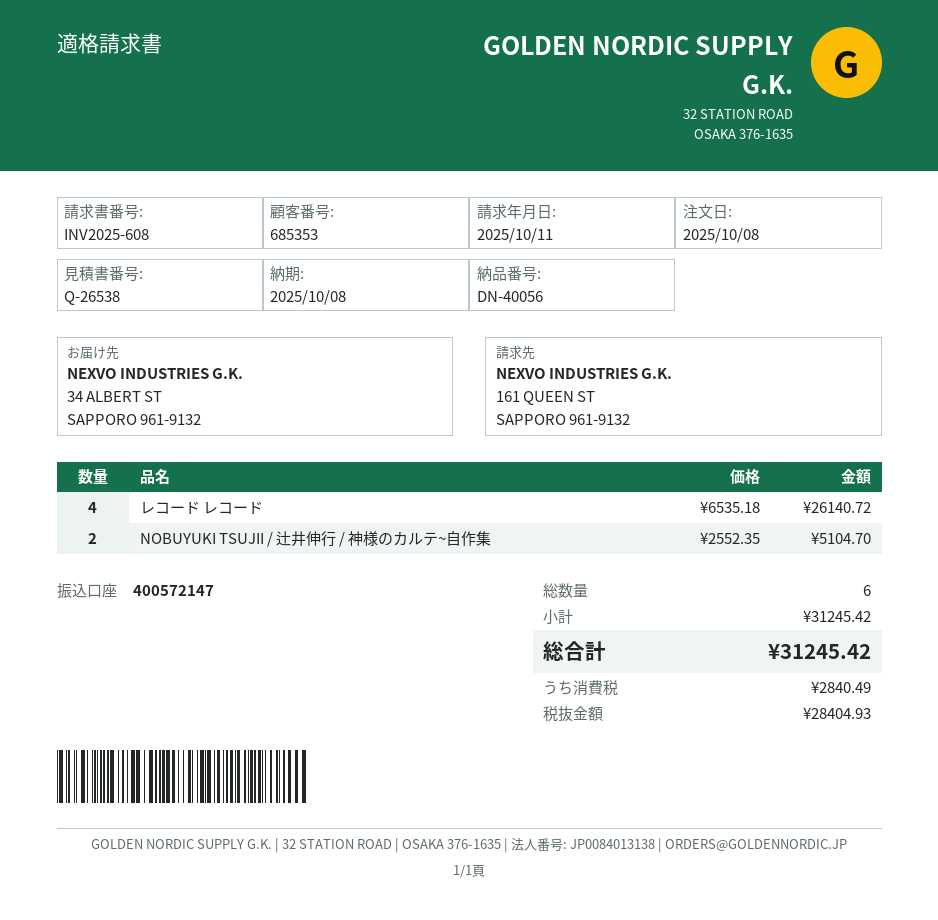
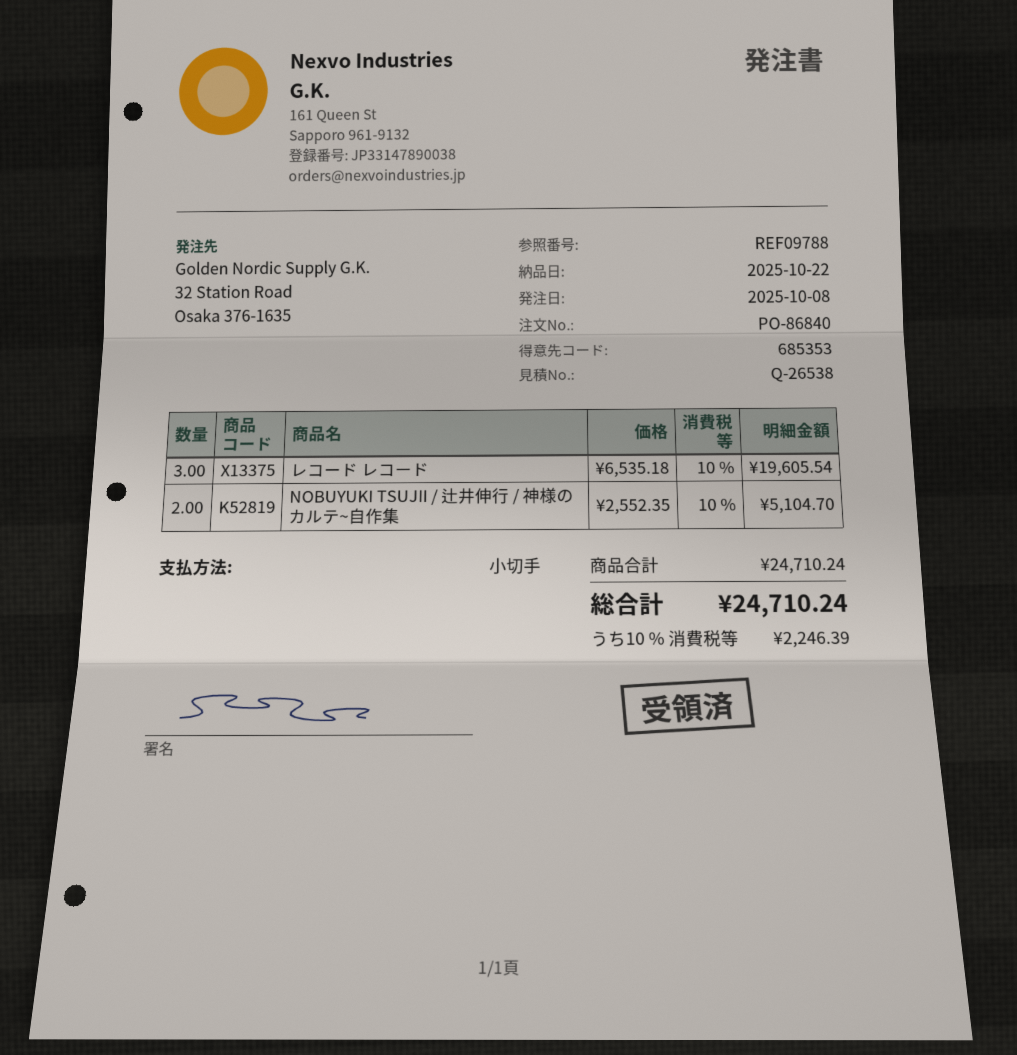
delivery date: 2025-10-08 -> 2025-10-22
レコード レコード: 4 x 6535.18 = 26140.72 -> 3 x 6535.18 = 19605.54
subtotal: 31245.42 -> 24710.24
tax: 2840.49 -> 2246.39
total: 31245.42 -> 24710.24

